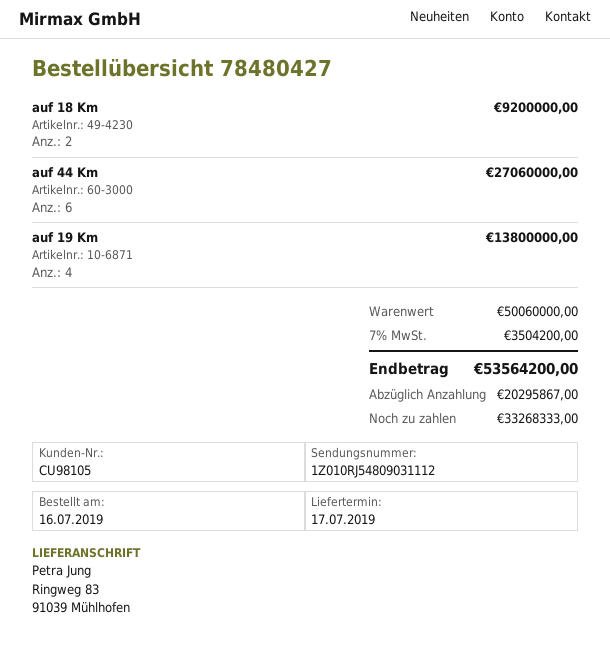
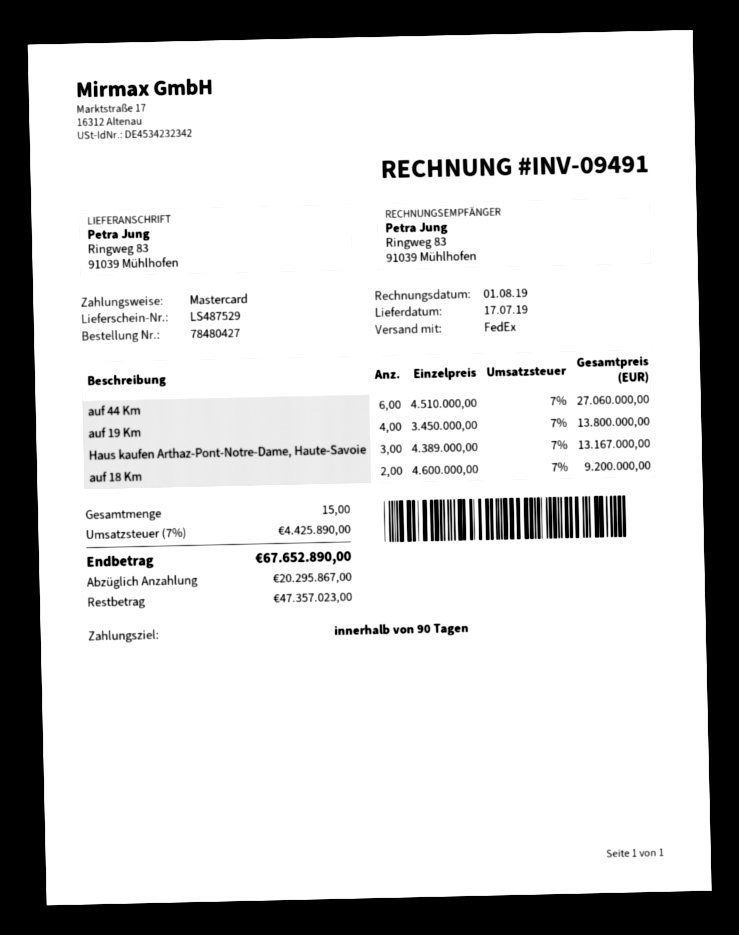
Haus kaufen Arthaz-Pont-Notre-Dame, Haute-Savoie: none -> 3 for 13167000.00
tax: 7% = 3504200.00 -> 7% = 4425890.00
total: 53564200.00 -> 67652890.00
balance: 33268333.00 -> 47357023.00

